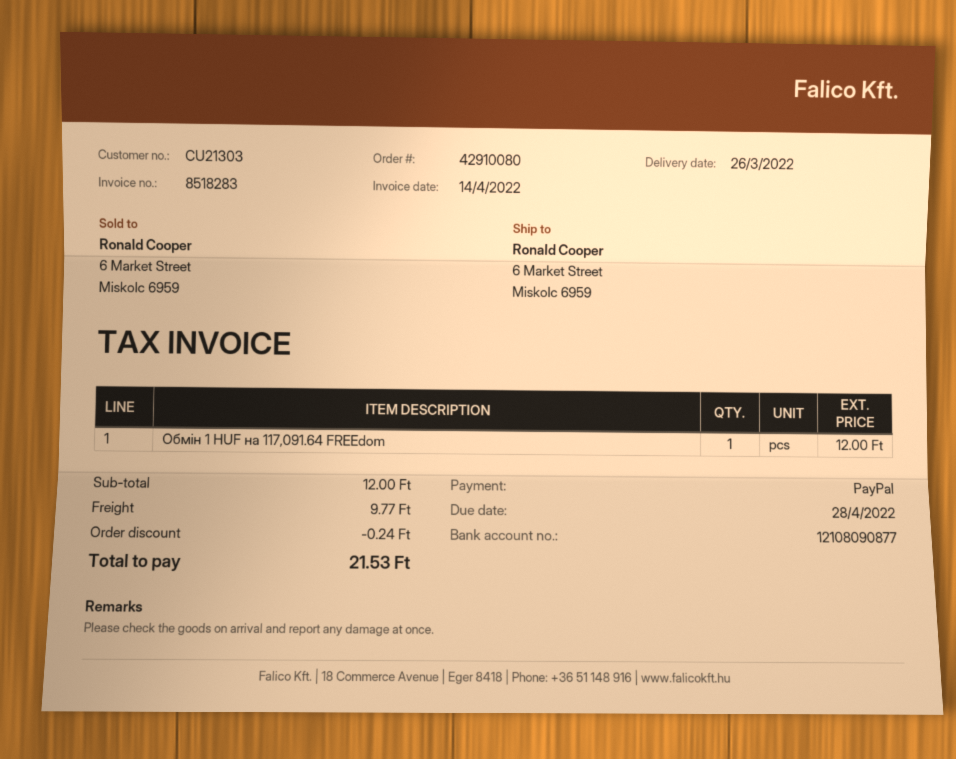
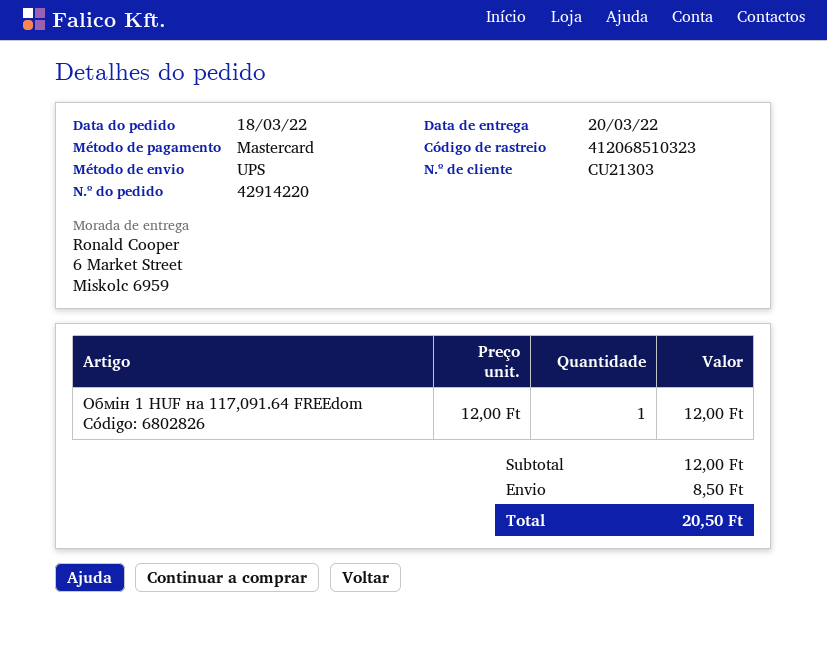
order number: 42910080 -> 42914220
delivery date: 2022-03-26 -> 2022-03-20
payment method: PayPal -> Mastercard
discount: 0.24 -> none
shipping: 9.77 -> 8.50
total: 21.53 -> 20.50

